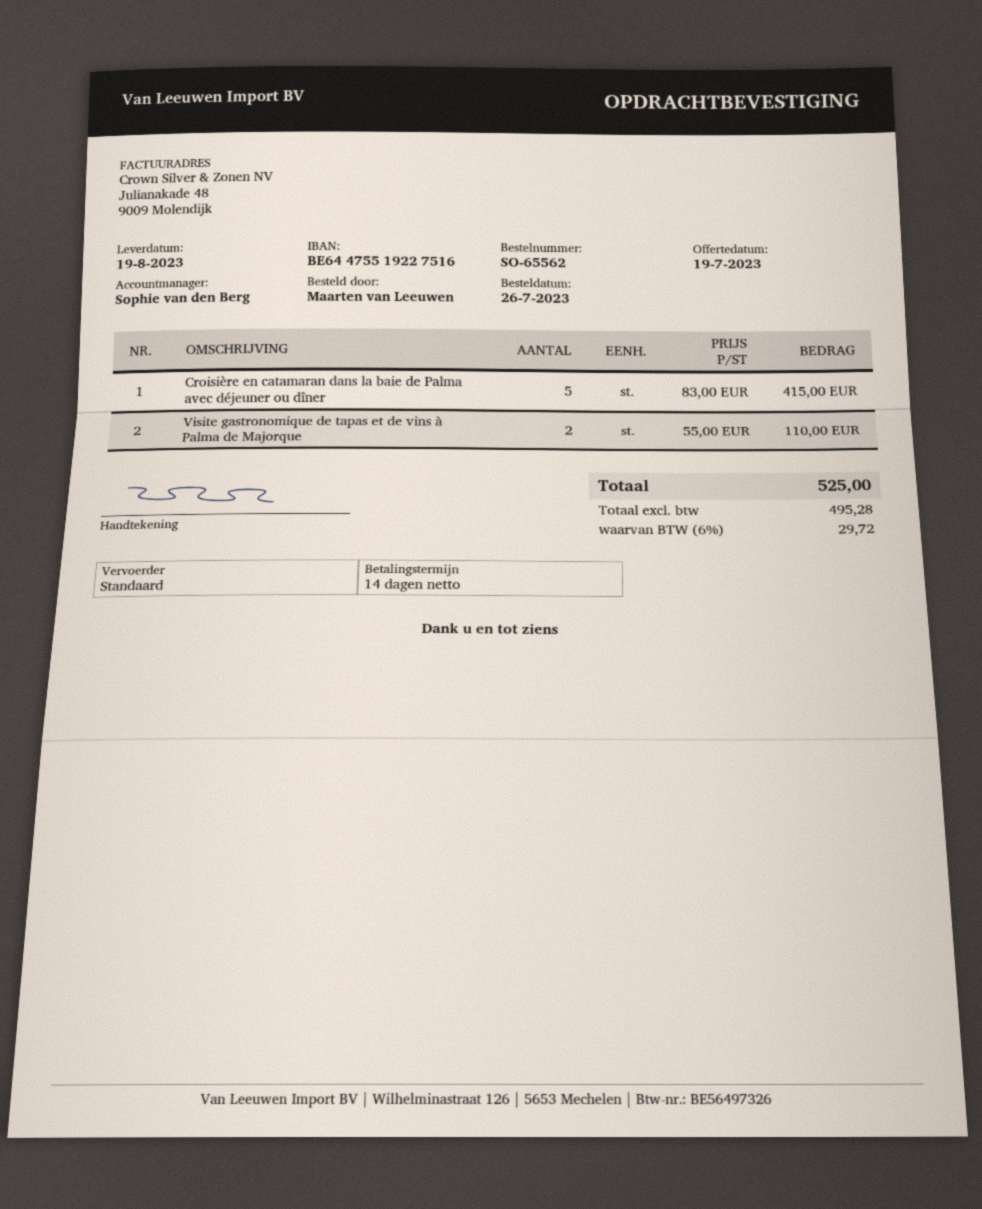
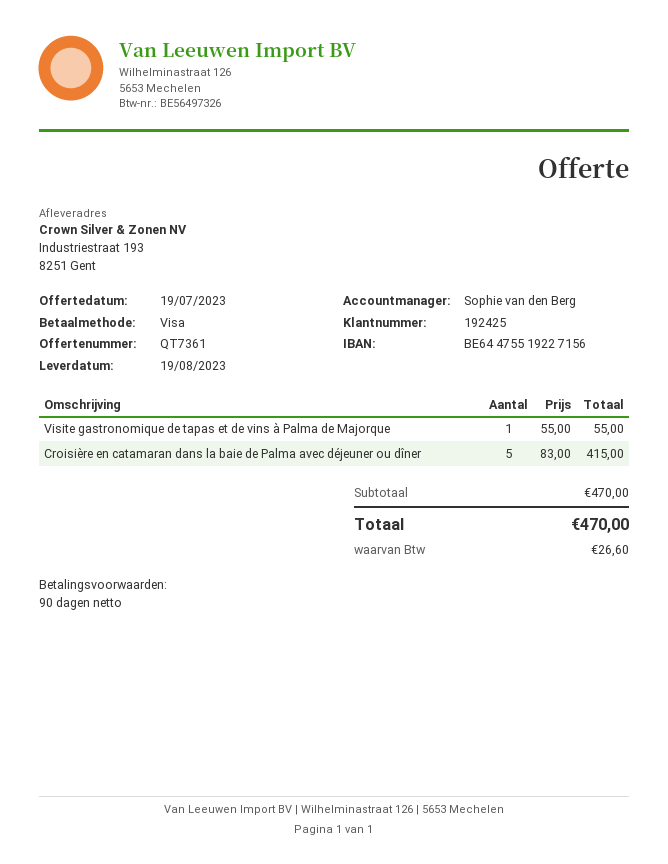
payment terms: 14 days -> 90 days
bank account: BE64475519227516 -> BE64475519227156
Visite gastronomique de tapas et de vins à Palma de Majorque: 2 x 55.00 = 110.00 -> 1 x 55.00 = 55.00
tax: 29.72 -> 26.60
total: 525.00 -> 470.00

